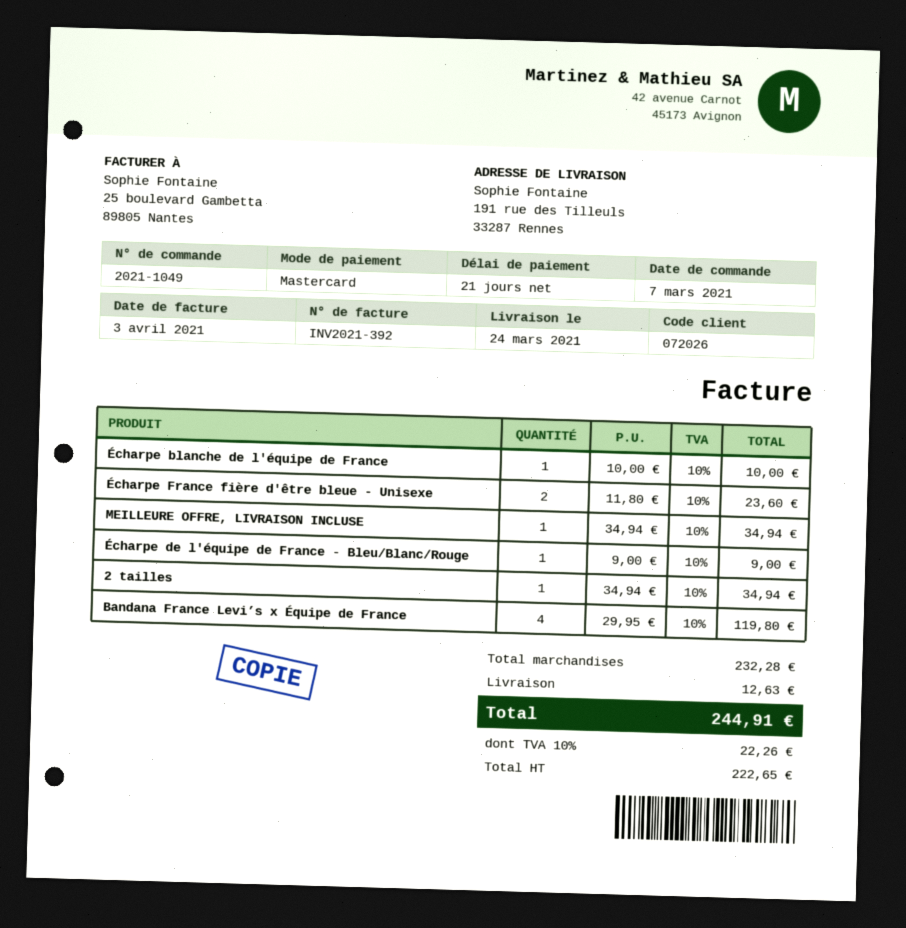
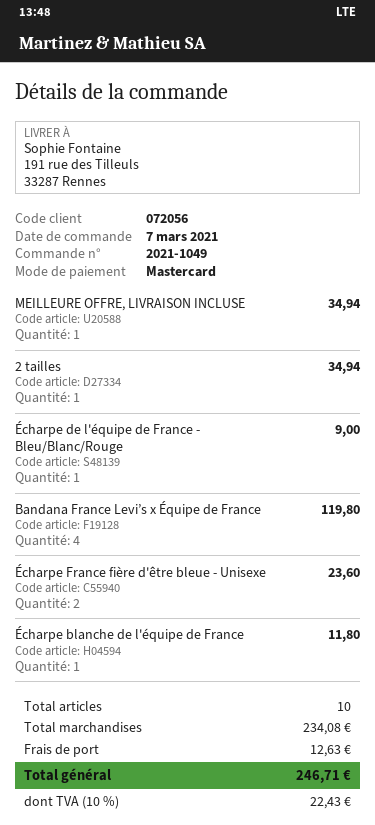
customer number: 072026 -> 072056
Écharpe blanche de l'équipe de France: 1 for 10.00 -> 1 for 11.80
subtotal: 232.28 -> 234.08
tax: 10% = 22.26 -> 10% = 22.43
total: 244.91 -> 246.71

